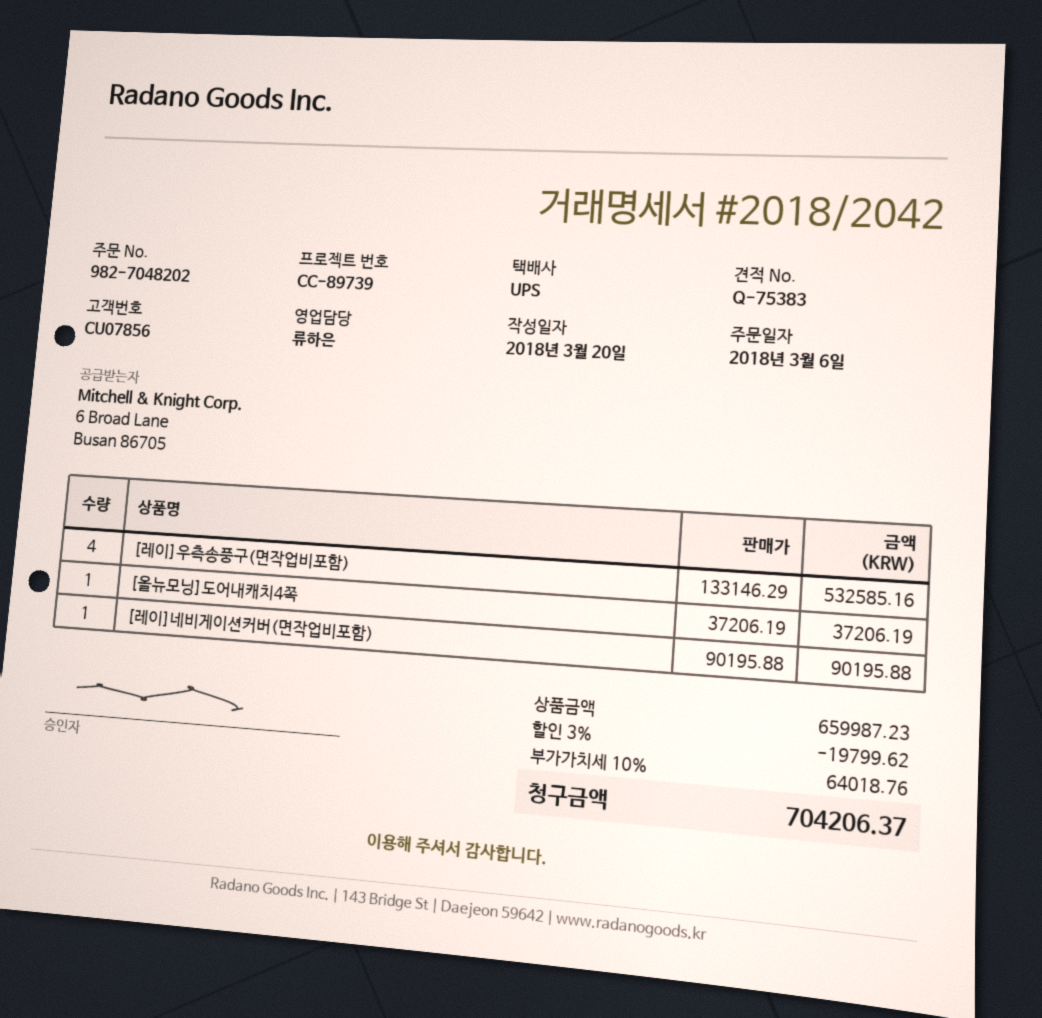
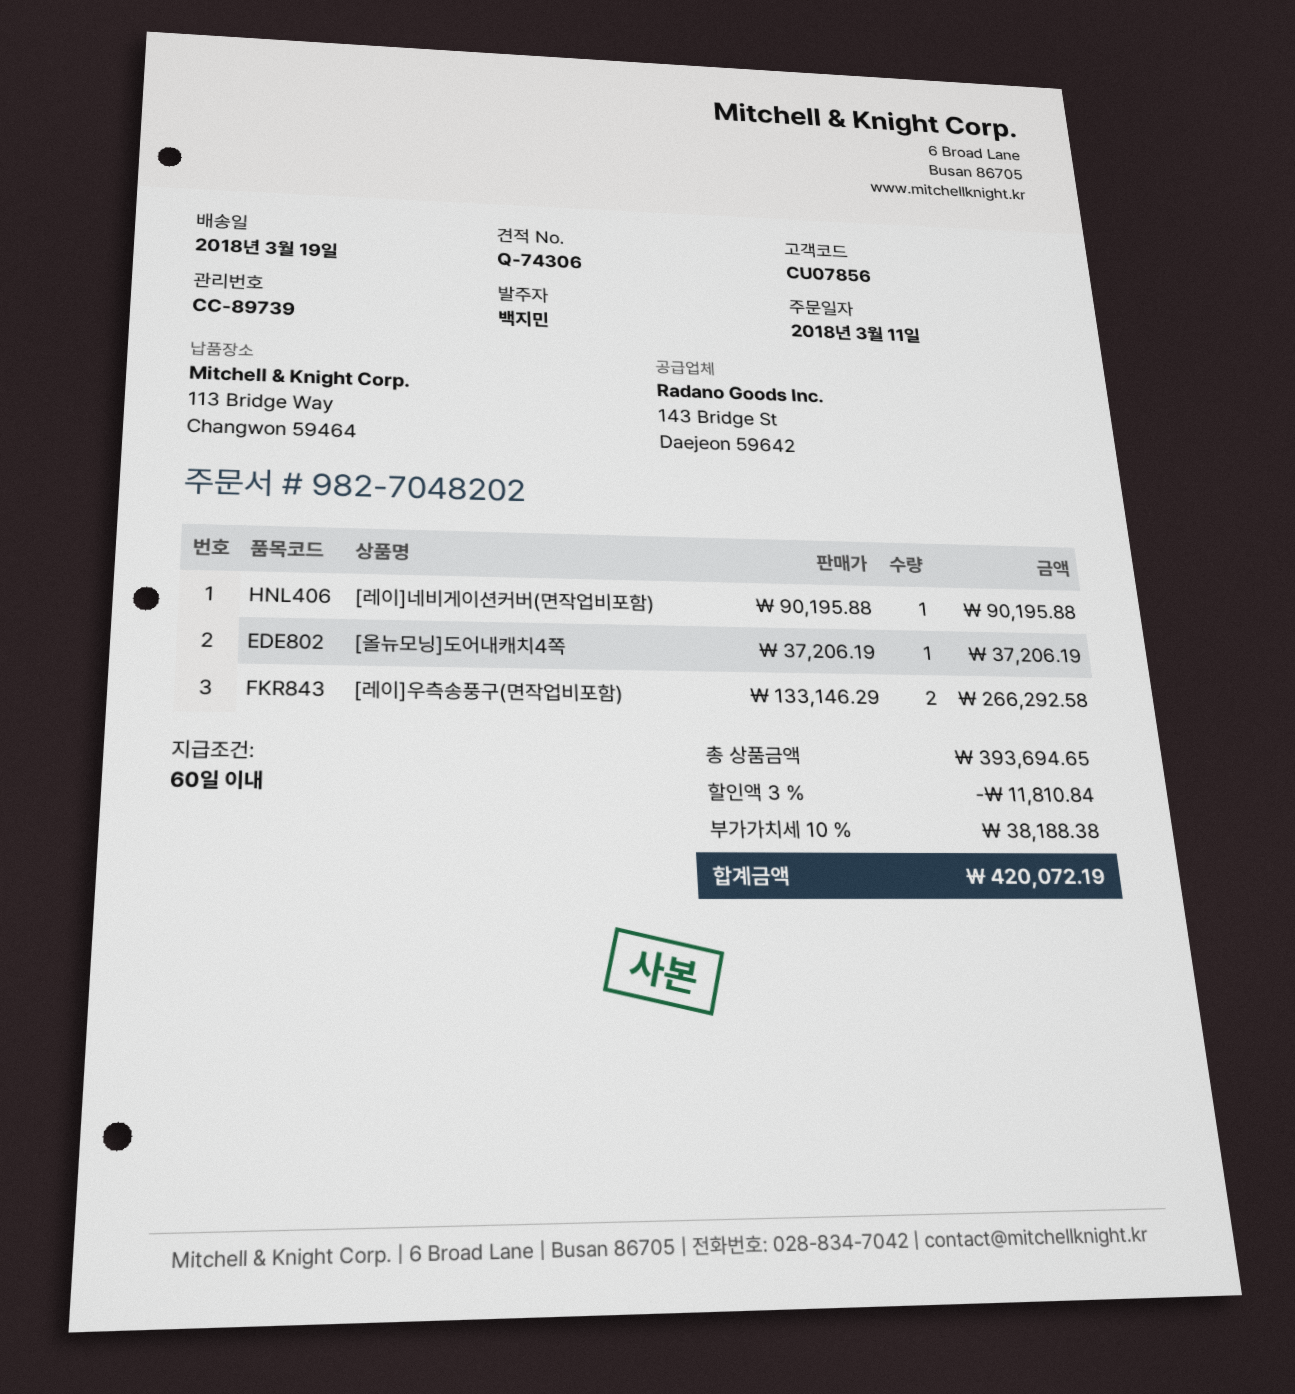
quote number: Q-75383 -> Q-74306
order date: 2018-03-06 -> 2018-03-11
[레이]우측송풍구(면작업비포함): 4 x 133146.29 = 532585.16 -> 2 x 133146.29 = 266292.58
subtotal: 659987.23 -> 393694.65
discount: 3% = 19799.62 -> 3% = 11810.84
tax: 10% = 64018.76 -> 10% = 38188.38
total: 704206.37 -> 420072.19

